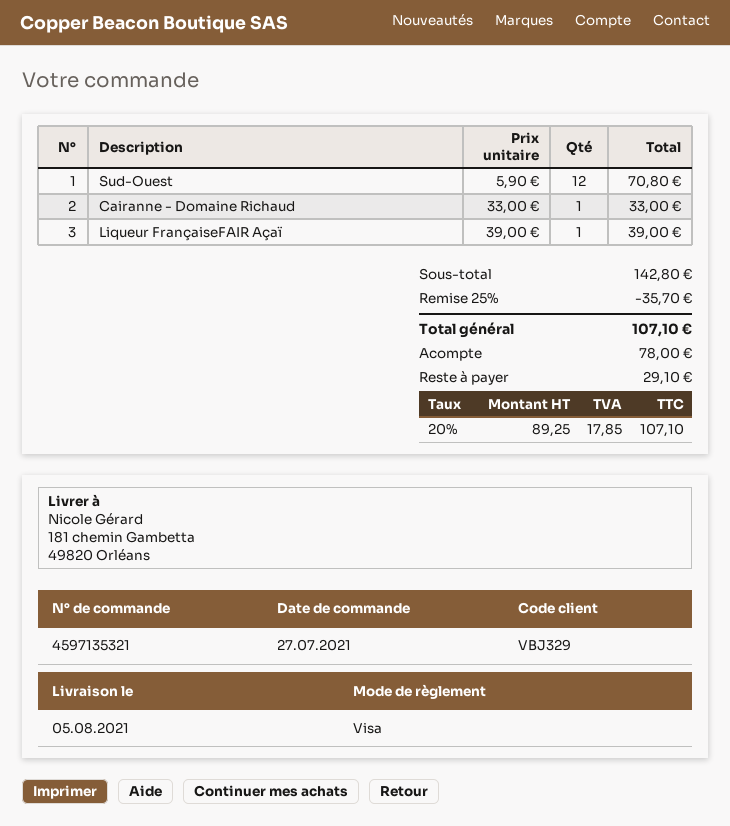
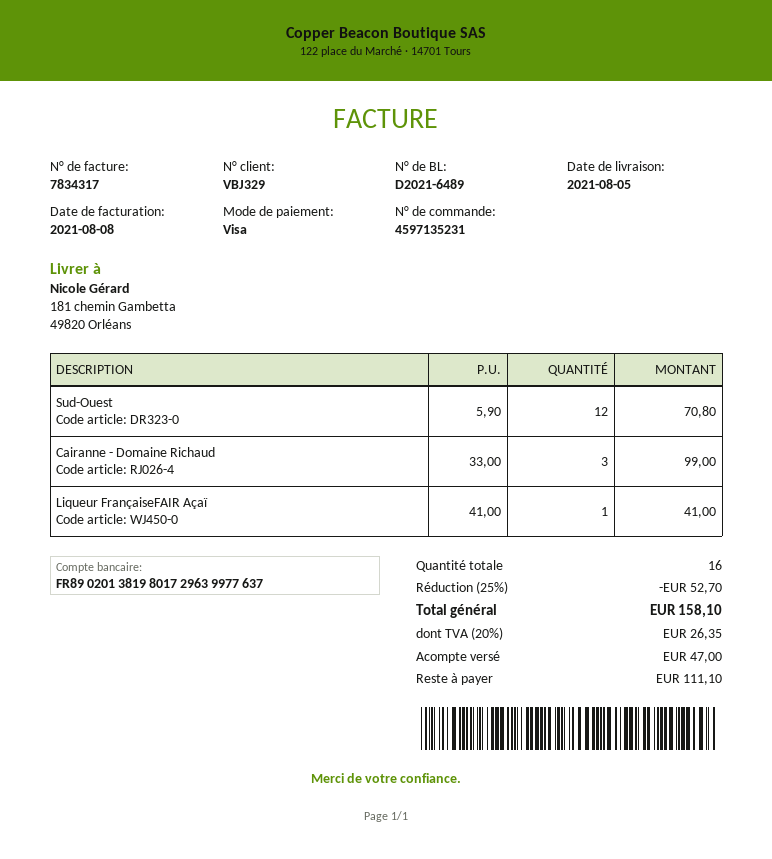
order number: 4597135321 -> 4597135231
Cairanne - Domaine Richaud: 1 x 33.00 = 33.00 -> 3 x 33.00 = 99.00
Liqueur FrançaiseFAIR Açaï: 1 x 39.00 = 39.00 -> 1 x 41.00 = 41.00
discount: 25% = 35.70 -> 25% = 52.70
tax: 20% = 17.85 -> 20% = 26.35
total: 107.10 -> 158.10
deposit: 78.00 -> 47.00
balance: 29.10 -> 111.10

